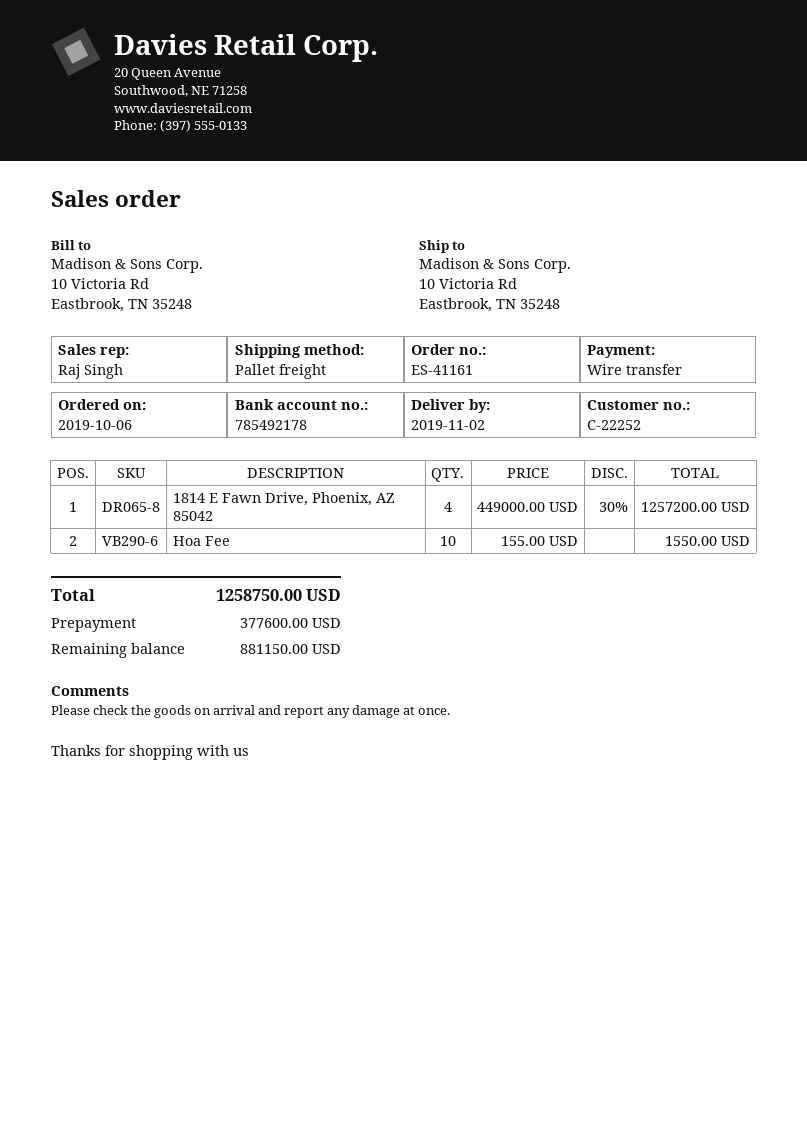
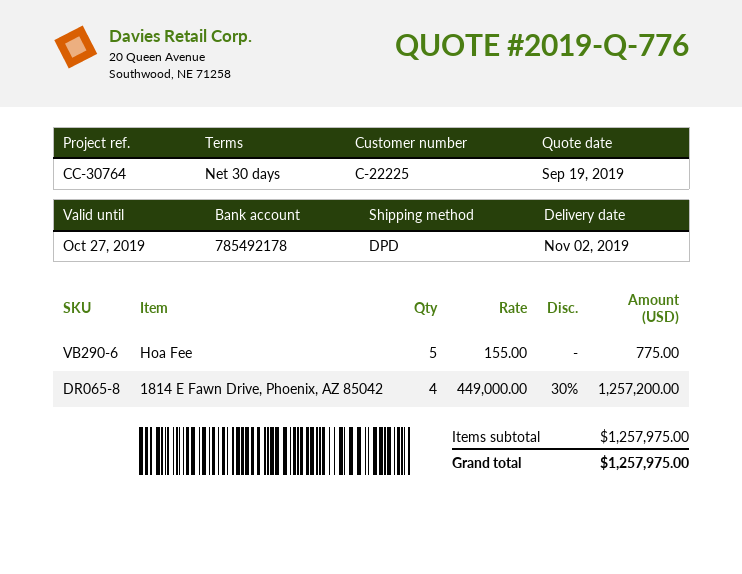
customer number: C-22252 -> C-22225
shipping method: pallet freight -> DPD
Hoa Fee: 10 x 155.00 = 1550.00 -> 5 x 155.00 = 775.00
total: 1258750.00 -> 1257975.00

